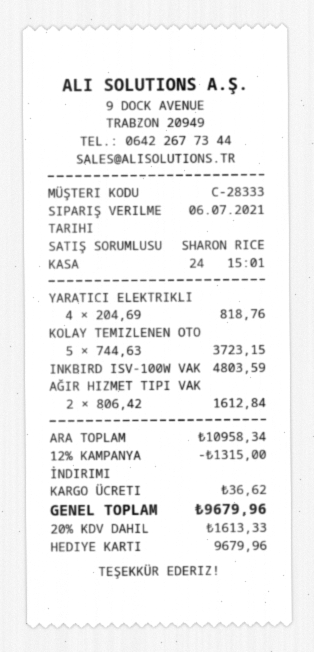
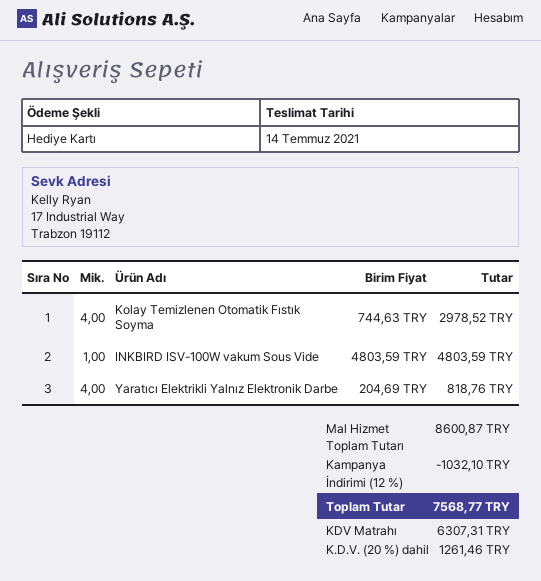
KOLAY TEMIZLENEN OTO: 5 x 744.63 = 3723.15 -> 4 x 744.63 = 2978.52
AĞIR HIZMET TIPI VAK: 2 x 806.42 = 1612.84 -> none
subtotal: 10958.34 -> 8600.87
discount: 12% = 1315.00 -> 12% = 1032.10
shipping: 36.62 -> none
tax: 20% = 1613.33 -> 20% = 1261.46
total: 9679.96 -> 7568.77

